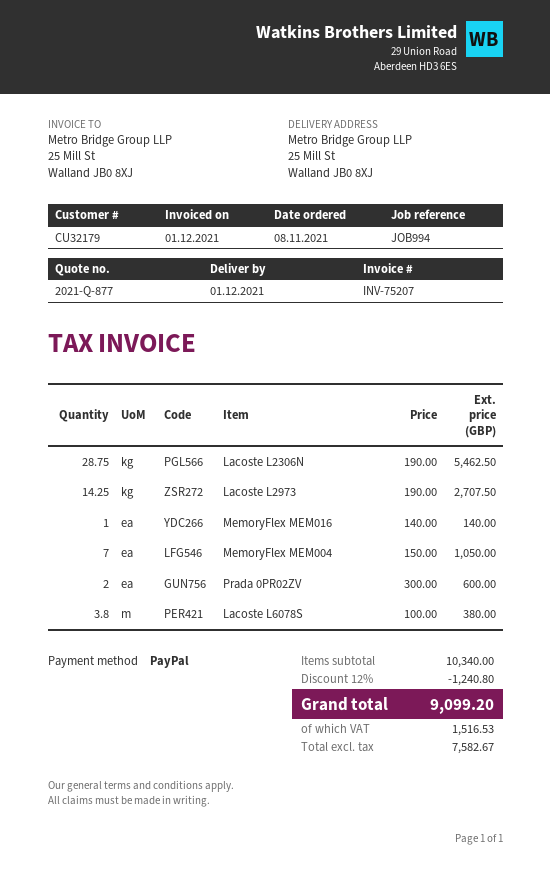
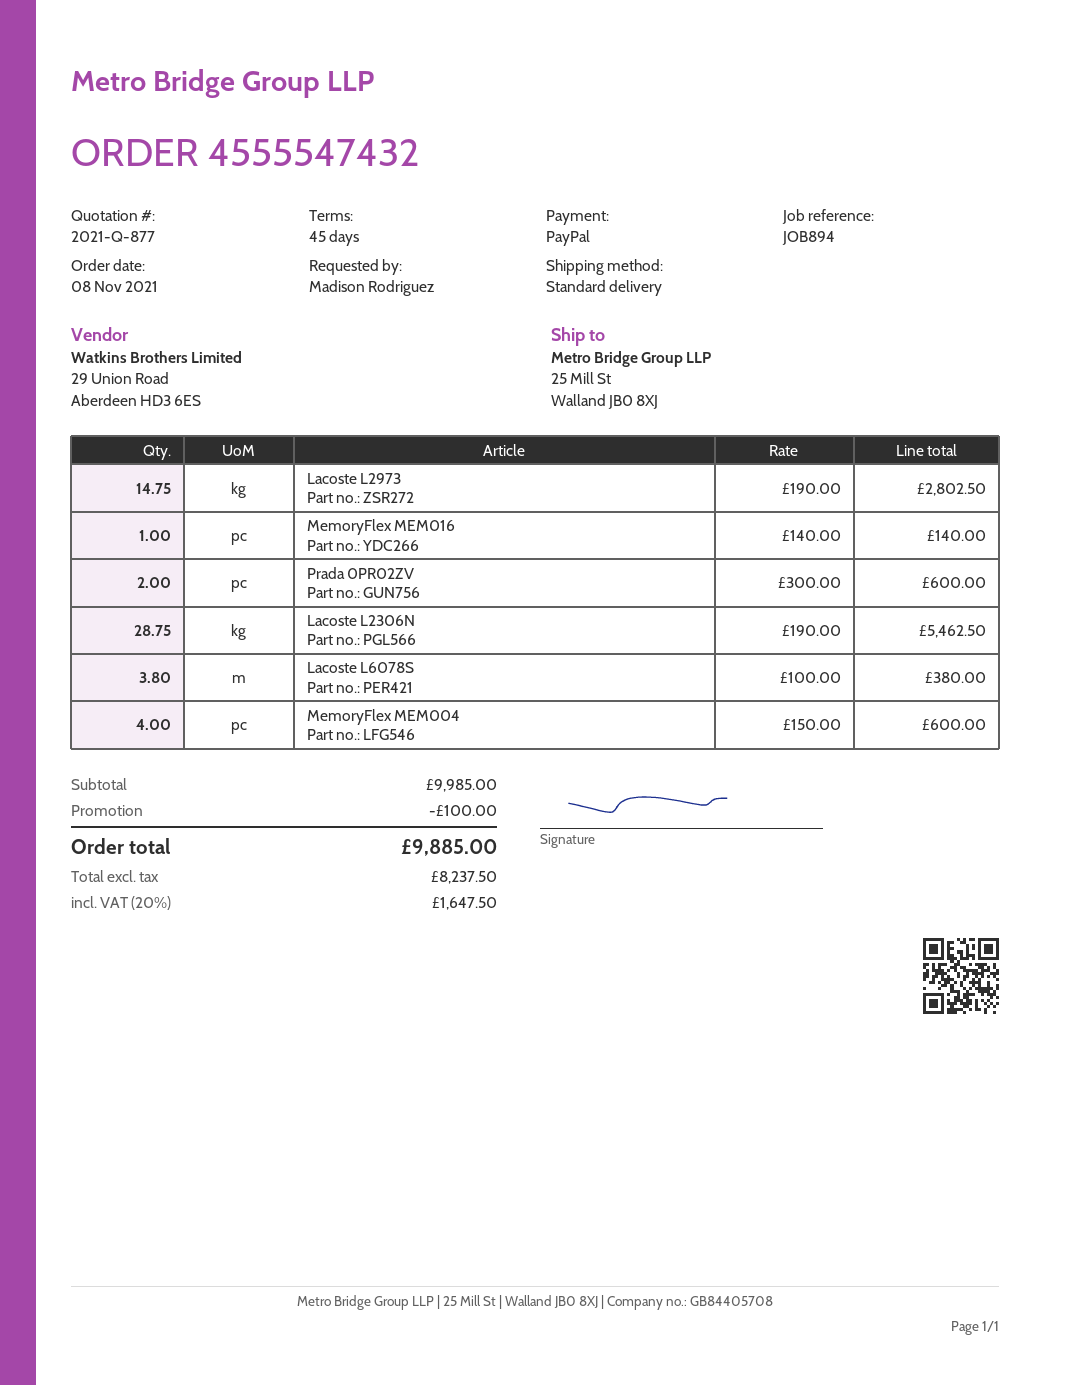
reference: JOB994 -> JOB894
Lacoste L2973: 14.25 x 190.00 = 2707.50 -> 14.75 x 190.00 = 2802.50
MemoryFlex MEM004: 7 x 150.00 = 1050.00 -> 4 x 150.00 = 600.00
subtotal: 10340.00 -> 9985.00
discount: 1240.80 -> 100.00
net: 7582.67 -> 8237.50
tax: 1516.53 -> 1647.50
total: 9099.20 -> 9885.00

